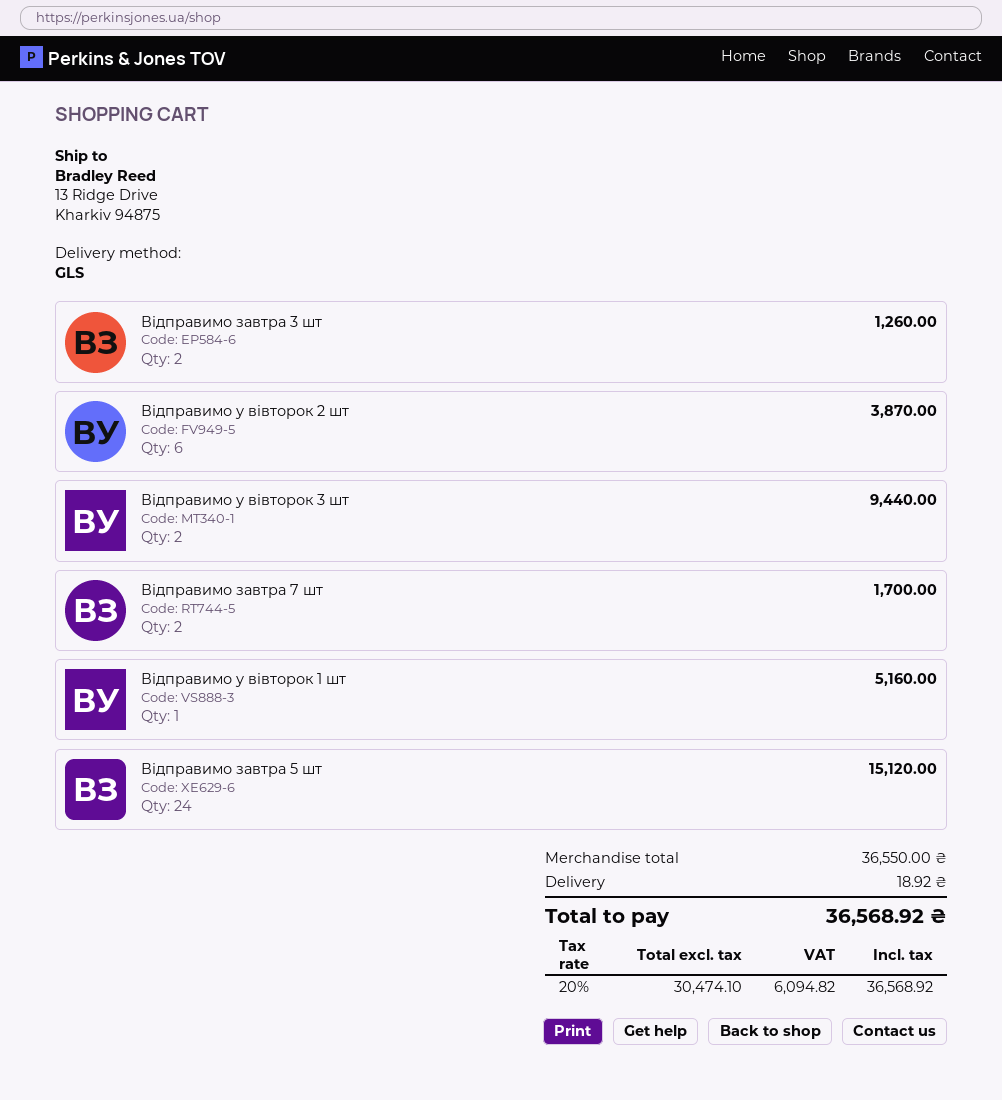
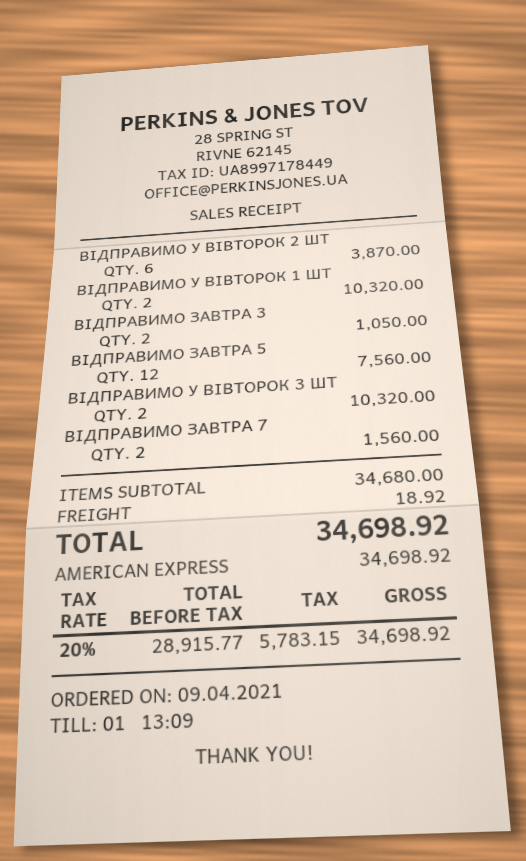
Відправимо завтра 3 шт: 2 for 1260.00 -> 2 for 1050.00
Відправимо у вівторок 3 шт: 2 for 9440.00 -> 2 for 10320.00
Відправимо завтра 7 шт: 2 for 1700.00 -> 2 for 1560.00
Відправимо у вівторок 1 шт: 1 for 5160.00 -> 2 for 10320.00
Відправимо завтра 5 шт: 24 for 15120.00 -> 12 for 7560.00
subtotal: 36550.00 -> 34680.00
net: 30474.10 -> 28915.77
tax: 20% = 6094.82 -> 20% = 5783.15
total: 36568.92 -> 34698.92

